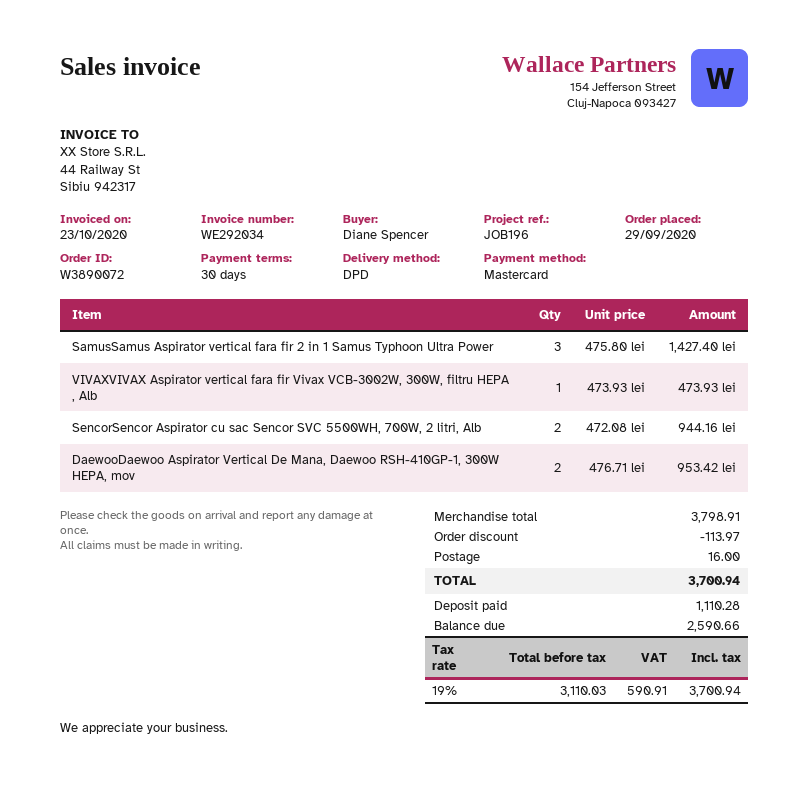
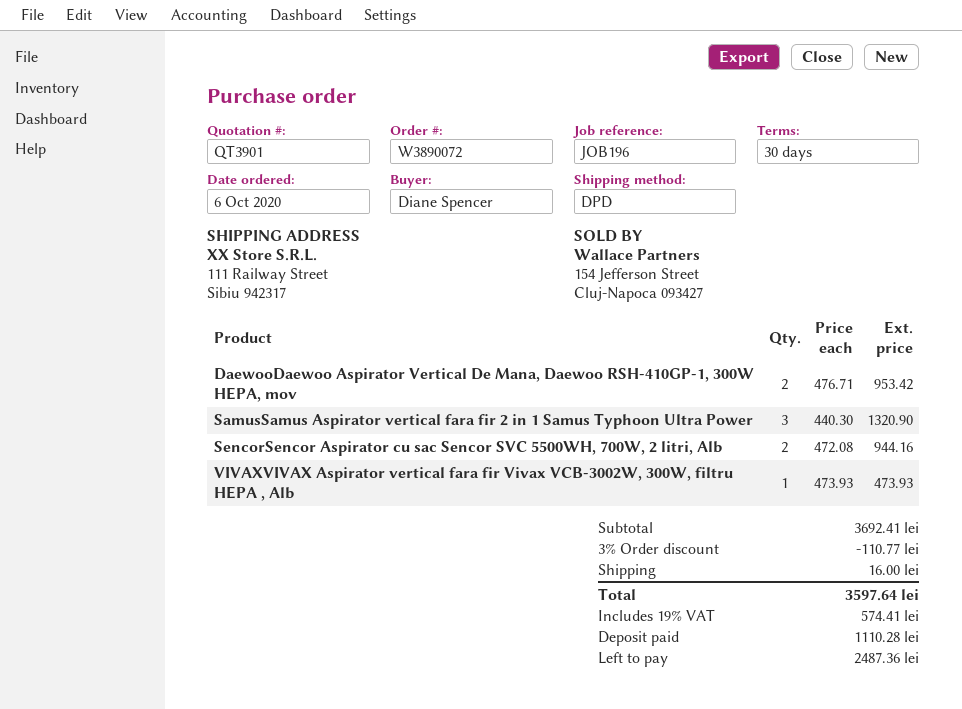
order date: 2020-09-29 -> 2020-10-06
SamusSamus Aspirator vertical fara fir 2 in 1 Samus Typhoon Ultra Power: 3 x 475.80 = 1427.40 -> 3 x 440.30 = 1320.90
subtotal: 3798.91 -> 3692.41
discount: 113.97 -> 110.77
tax: 19% = 590.91 -> 19% = 574.41
total: 3700.94 -> 3597.64
balance: 2590.66 -> 2487.36

